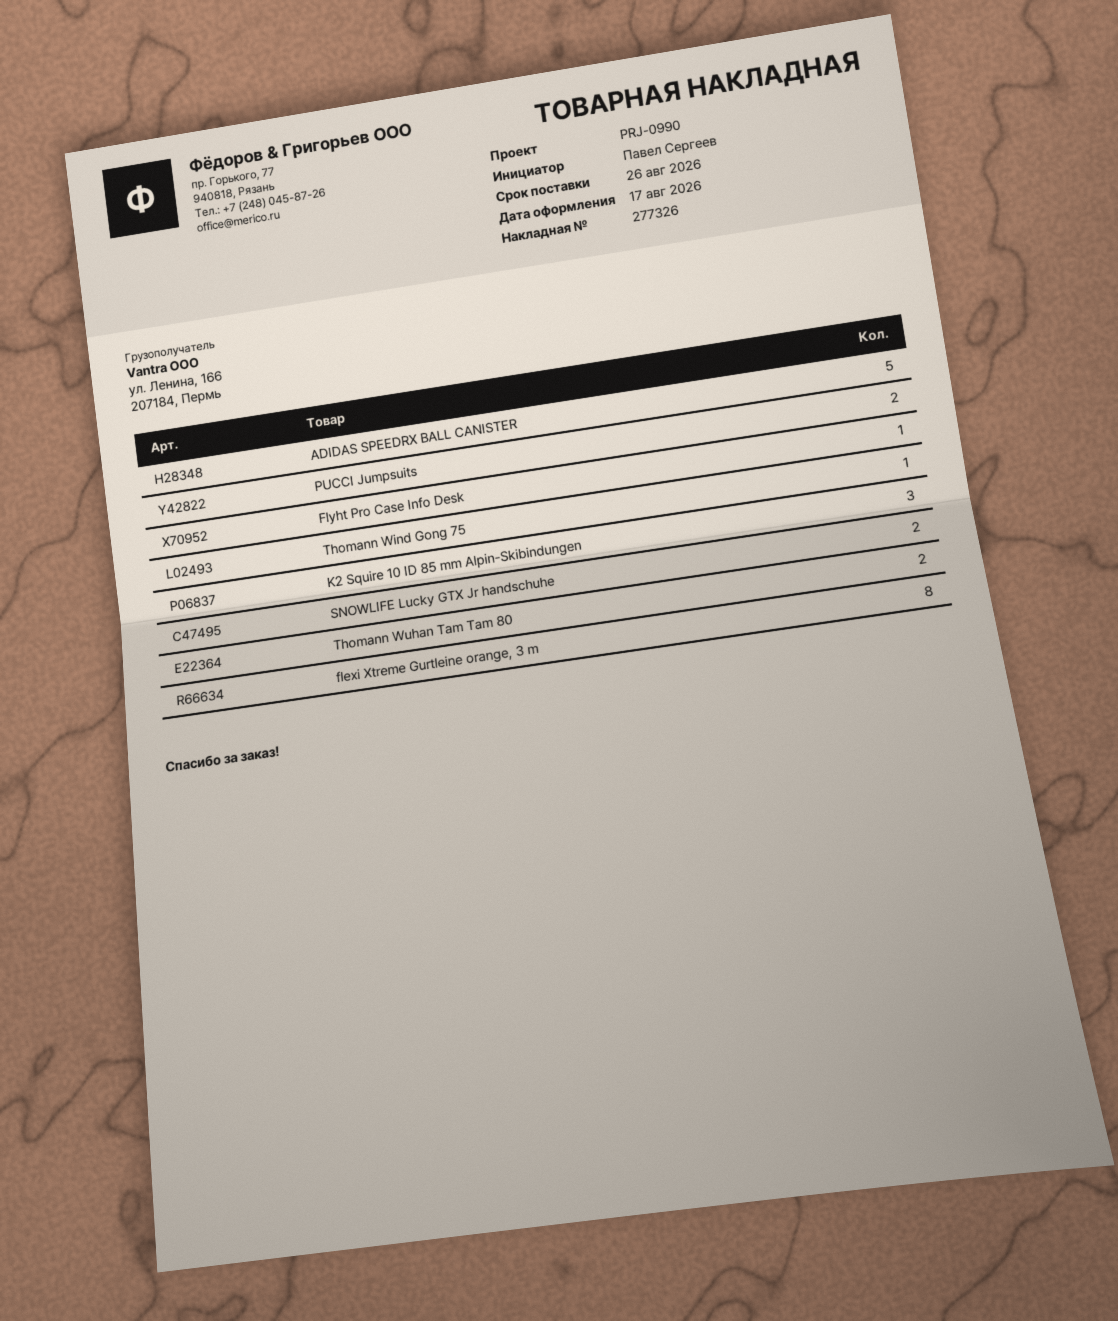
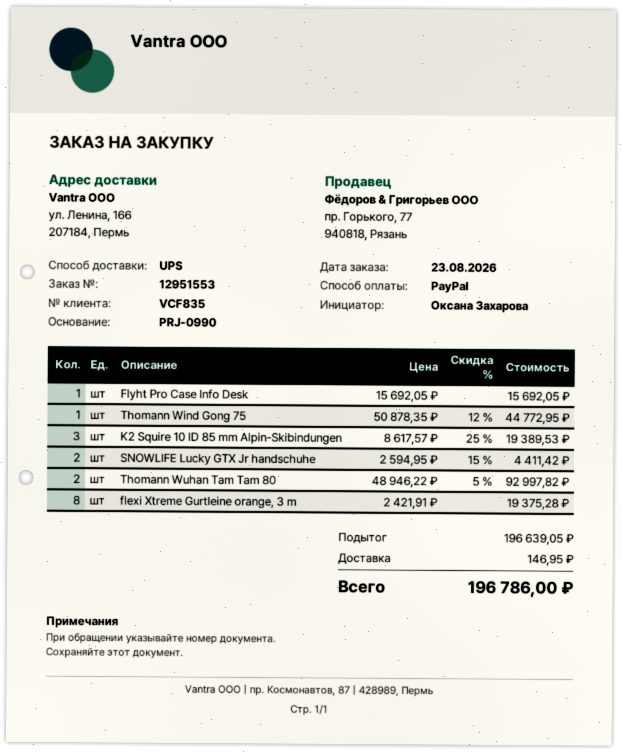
order date: 2026-08-17 -> 2026-08-23
ordered by: Павел Сергеев -> Оксана Захарова
ADIDAS SPEEDRX BALL CANISTER: 5 -> none
PUCCI Jumpsuits: 2 -> none

